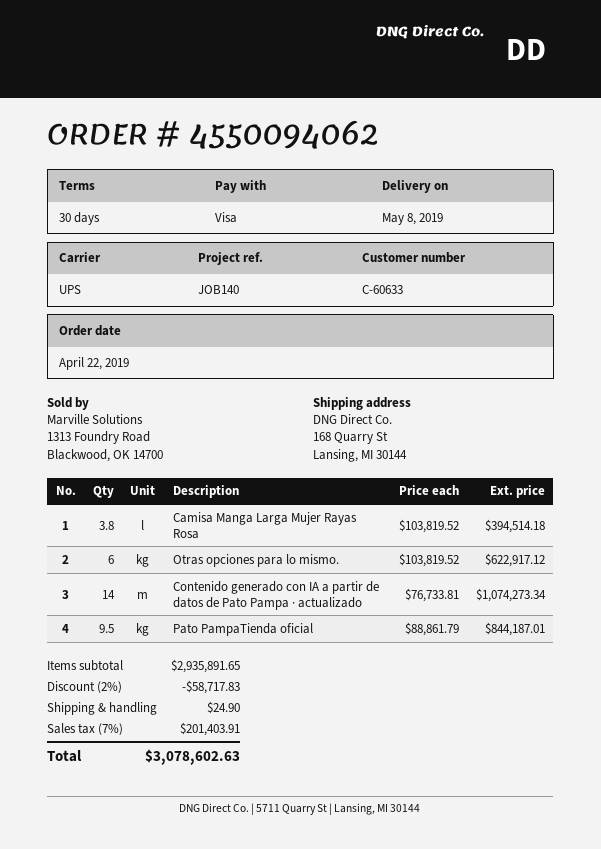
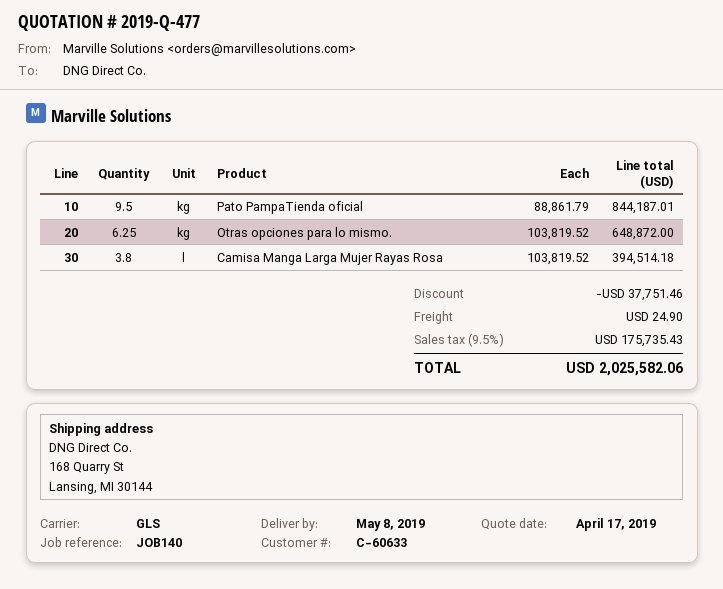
shipping method: UPS -> GLS
Otras opciones para lo mismo.: 6 x 103819.52 = 622917.12 -> 6.25 x 103819.52 = 648872.00
Contenido generado con IA a partir de datos de Pato Pampa · actualizado: 14 x 76733.81 = 1074273.34 -> none
discount: 58717.83 -> 37751.46
tax: 7% = 201403.91 -> 9.5% = 175735.43
total: 3078602.63 -> 2025582.06

